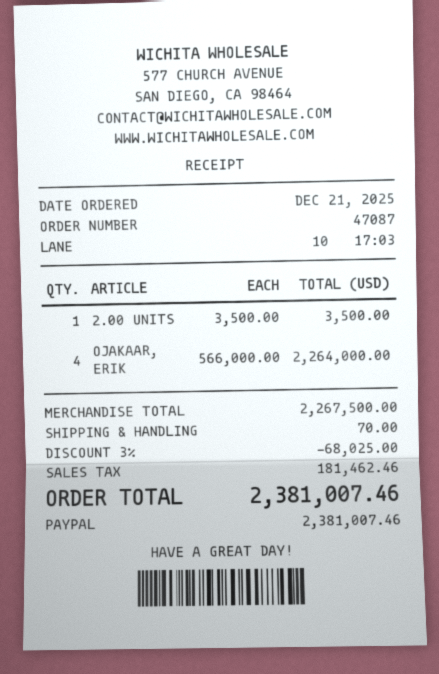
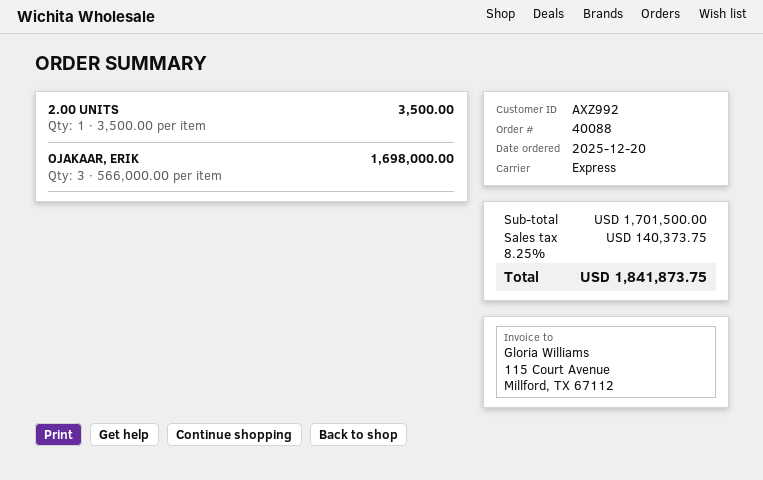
order number: 47087 -> 40088
order date: 2025-12-21 -> 2025-12-20
OJAKAAR, ERIK: 4 x 566000.00 = 2264000.00 -> 3 x 566000.00 = 1698000.00
subtotal: 2267500.00 -> 1701500.00
discount: 3% = 68025.00 -> none
shipping: 70.00 -> none
tax: 181462.46 -> 140373.75
total: 2381007.46 -> 1841873.75

